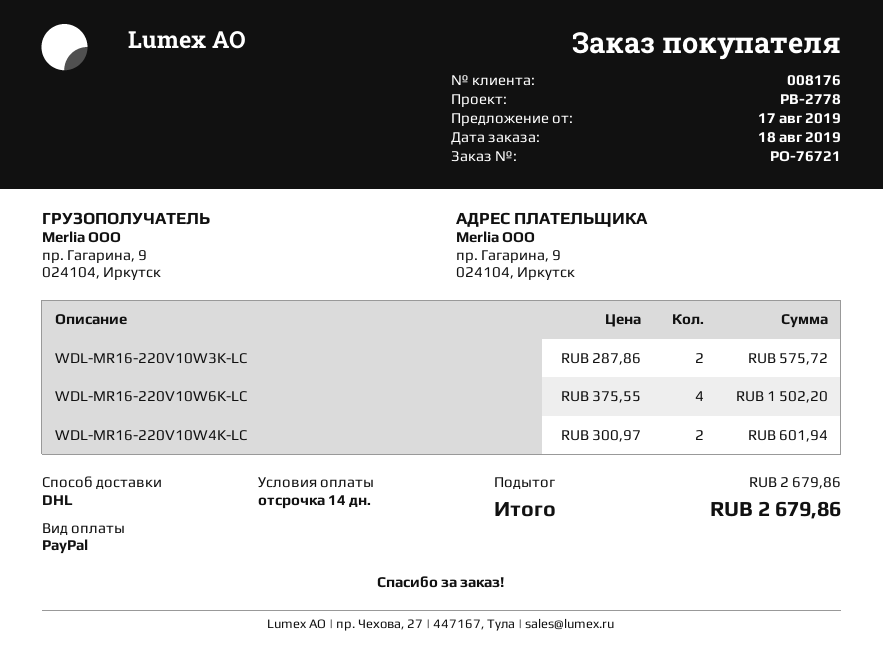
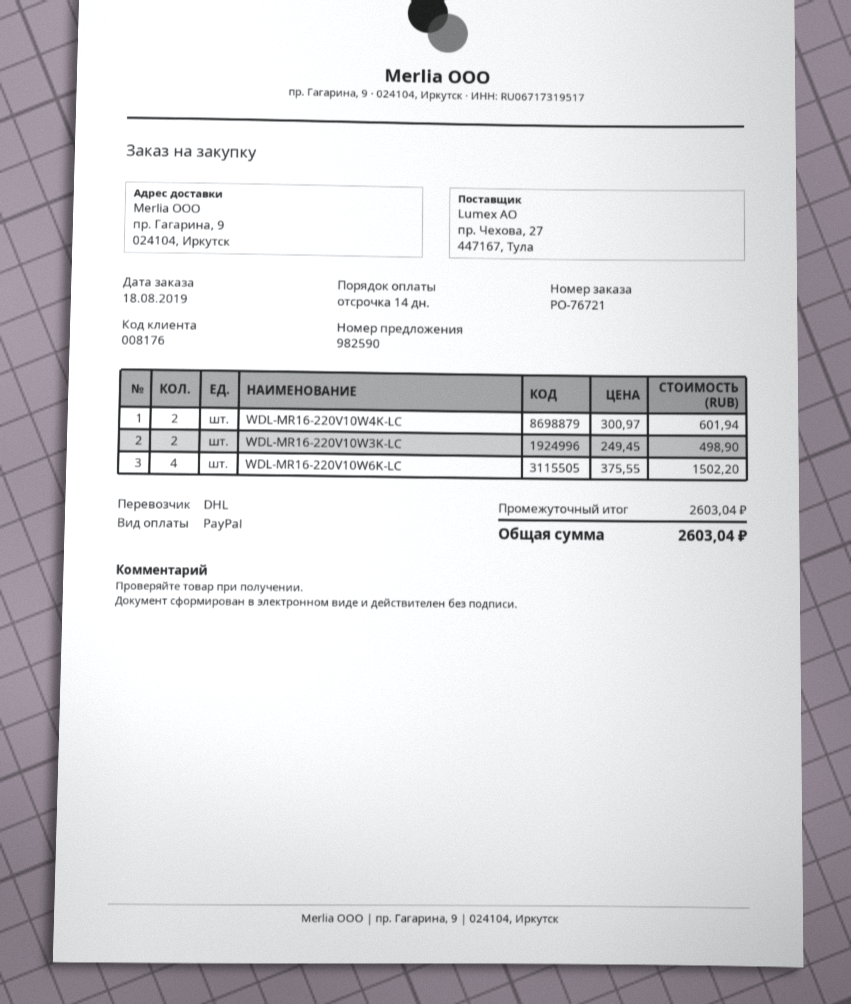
WDL-MR16-220V10W3K-LC: 2 x 287.86 = 575.72 -> 2 x 249.45 = 498.90
subtotal: 2679.86 -> 2603.04
total: 2679.86 -> 2603.04

